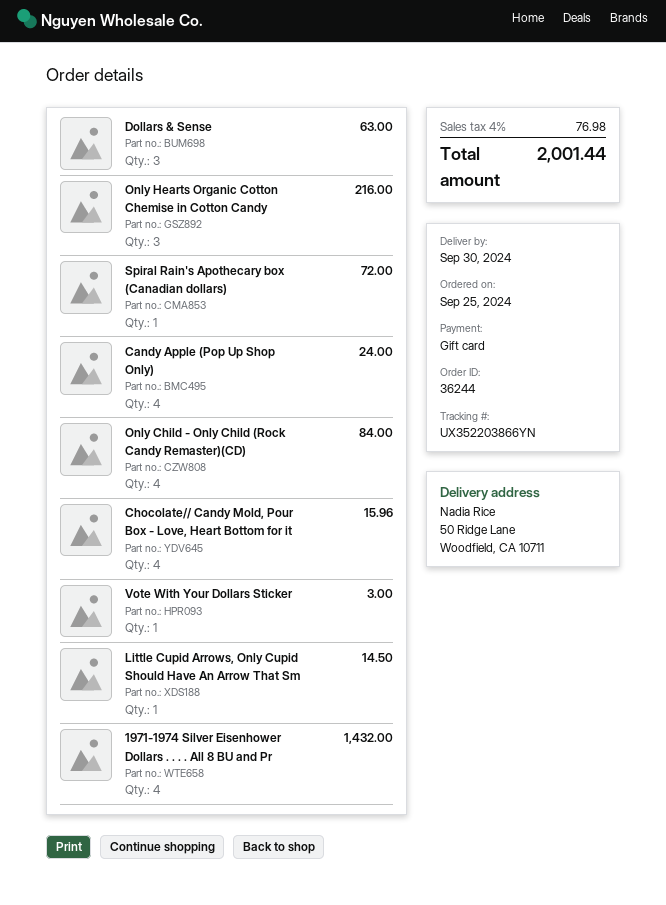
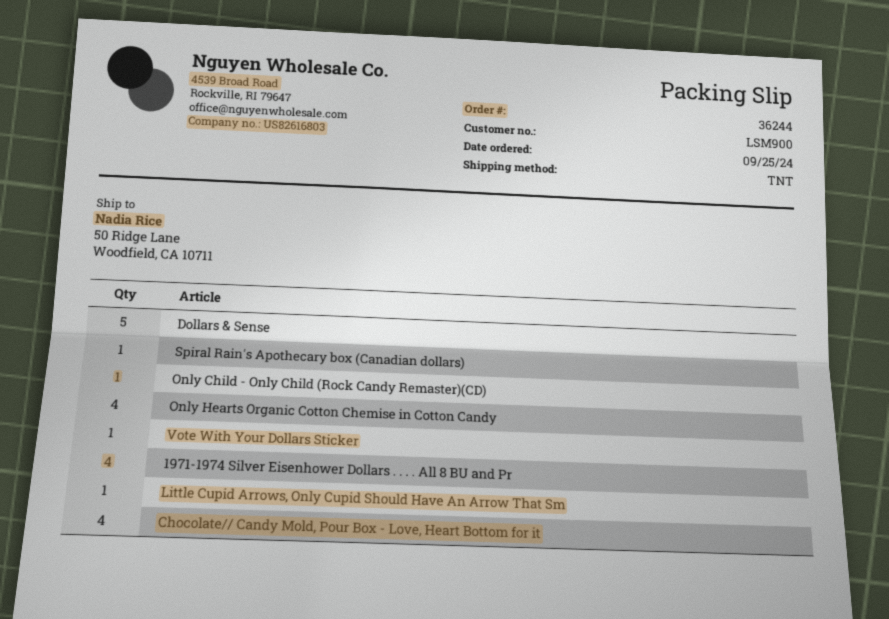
Dollars & Sense: 3 -> 5
Only Hearts Organic Cotton Chemise in Cotton Candy: 3 -> 4
Candy Apple (Pop Up Shop Only): 4 -> none
Only Child - Only Child (Rock Candy Remaster)(CD): 4 -> 1

